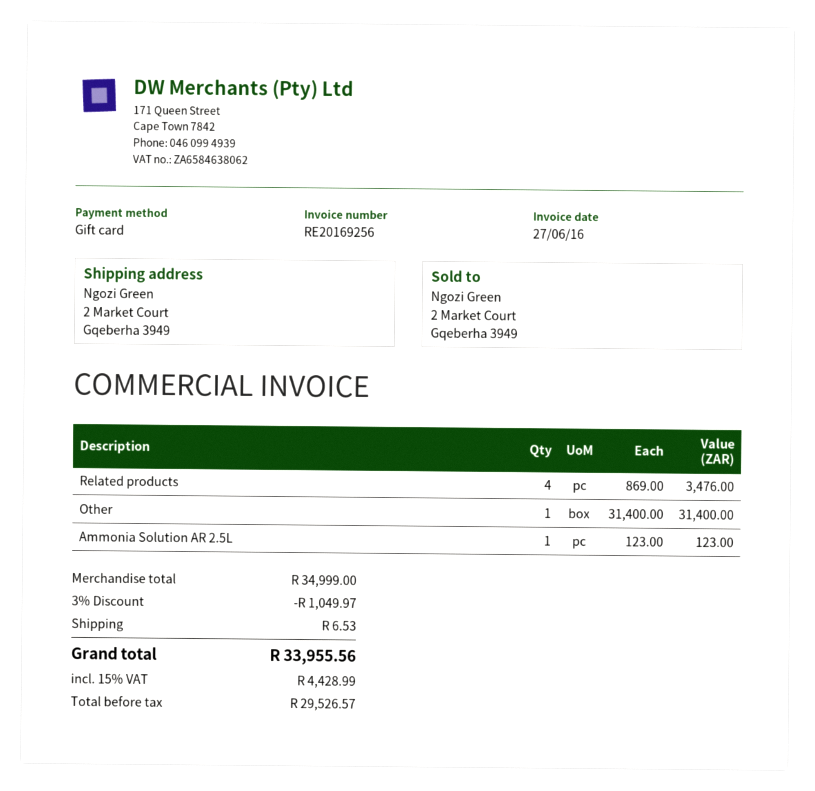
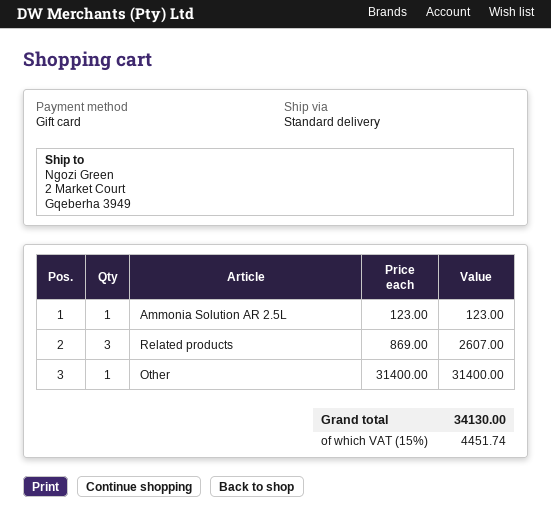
Related products: 4 x 869.00 = 3476.00 -> 3 x 869.00 = 2607.00
discount: 3% = 1049.97 -> none
shipping: 6.53 -> none
tax: 15% = 4428.99 -> 15% = 4451.74
total: 33955.56 -> 34130.00

